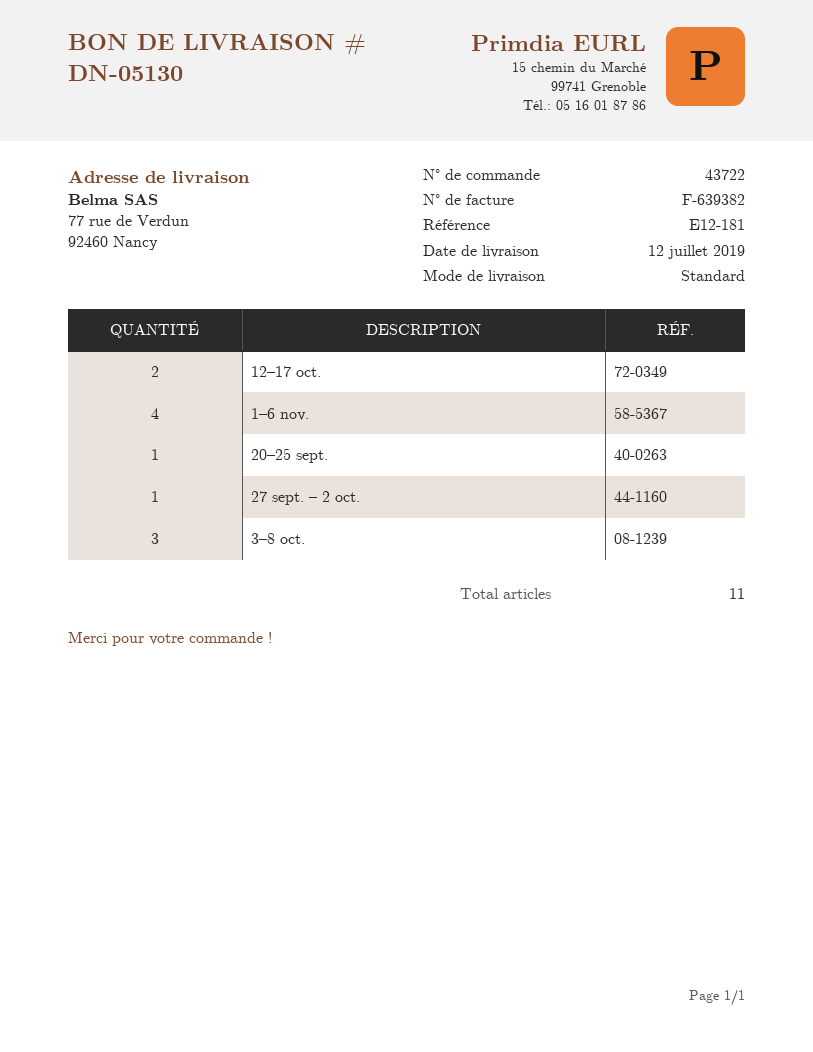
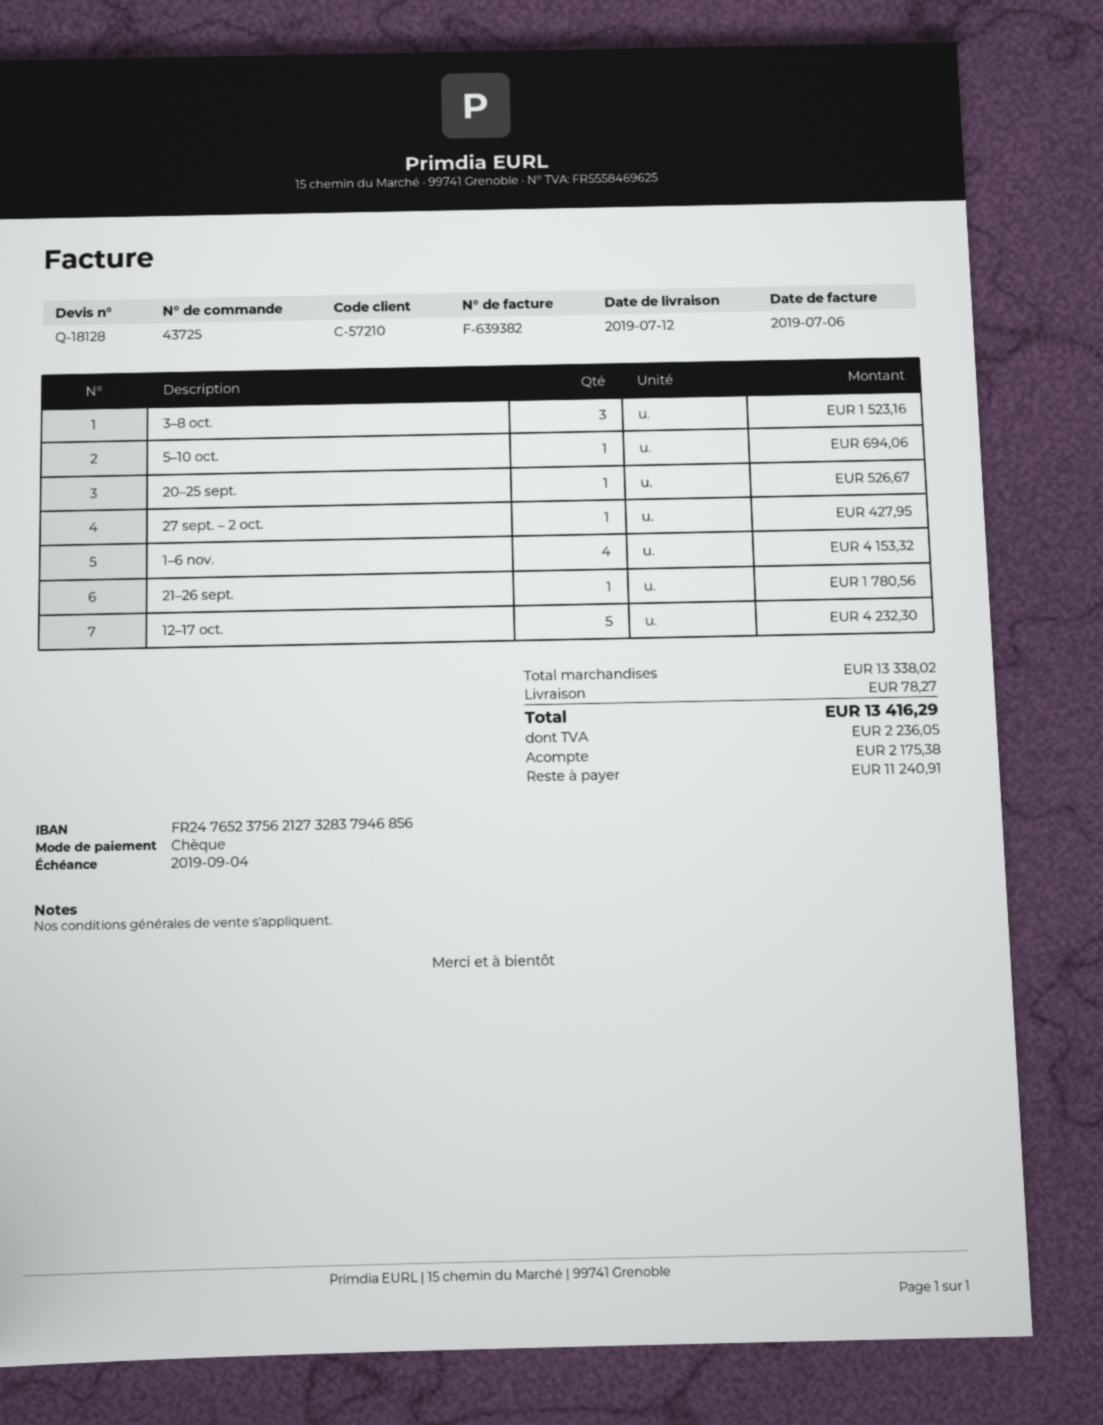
order number: 43722 -> 43725
12–17 oct.: 2 -> 5
5–10 oct.: none -> 1
21–26 sept.: none -> 1

